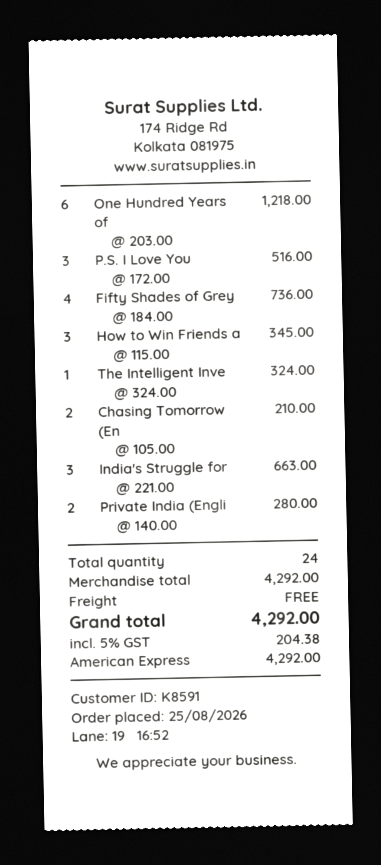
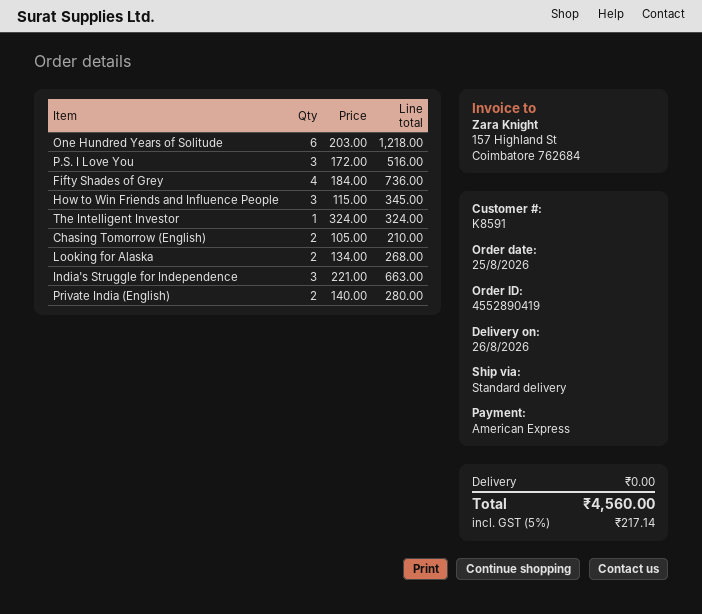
Looking for Alaska: none -> 2 x 134.00 = 268.00
tax: 5% = 204.38 -> 5% = 217.14
total: 4292.00 -> 4560.00

